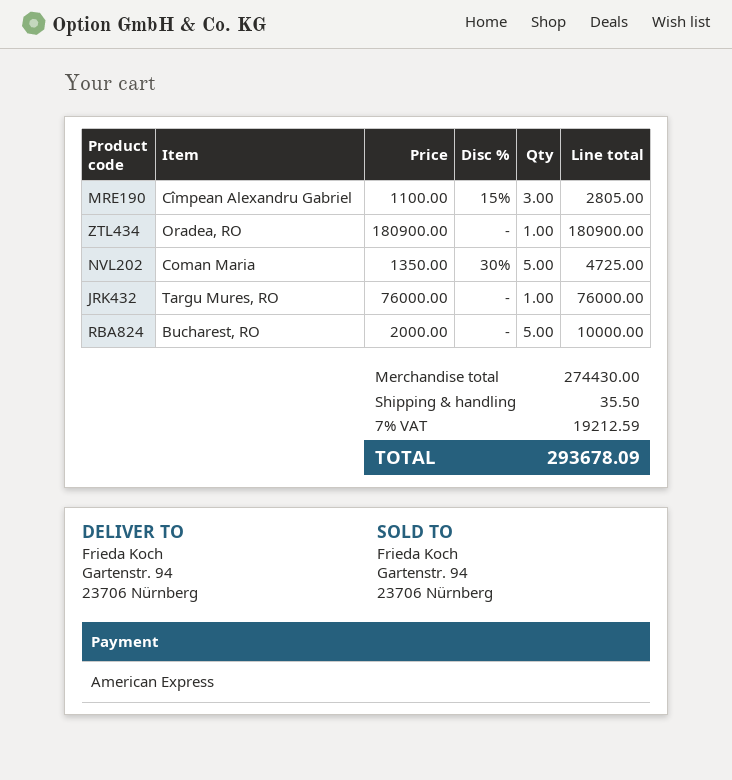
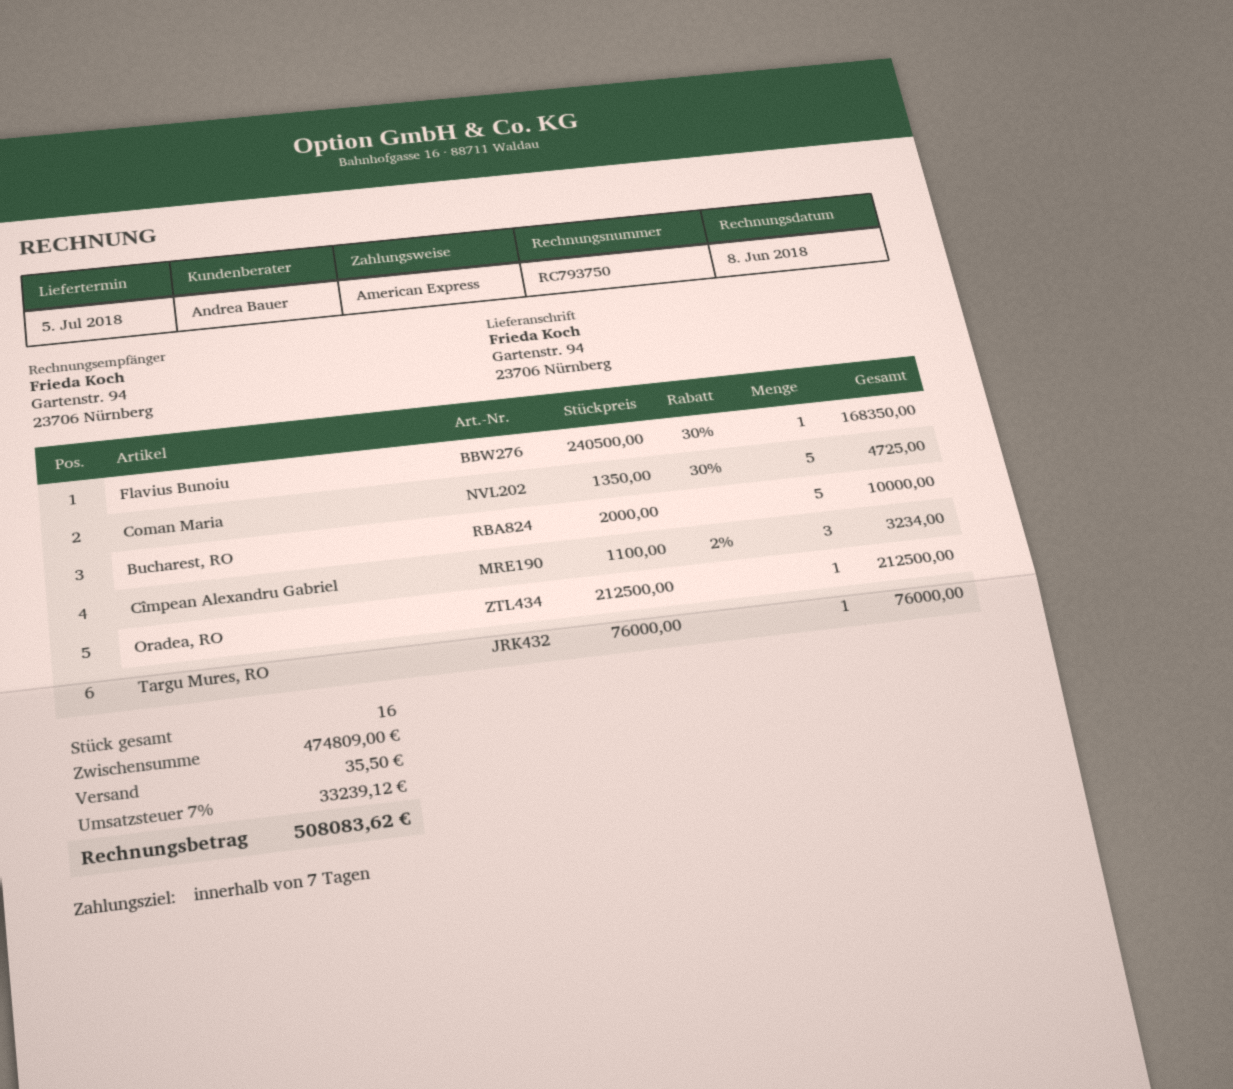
Cîmpean Alexandru Gabriel: 3 x 1100.00 - 15% = 2805.00 -> 3 x 1100.00 - 2% = 3234.00
Oradea, RO: 1 x 180900.00 = 180900.00 -> 1 x 212500.00 = 212500.00
Flavius Bunoiu: none -> 1 x 240500.00 - 30% = 168350.00
subtotal: 274430.00 -> 474809.00
tax: 7% = 19212.59 -> 7% = 33239.12
total: 293678.09 -> 508083.62

